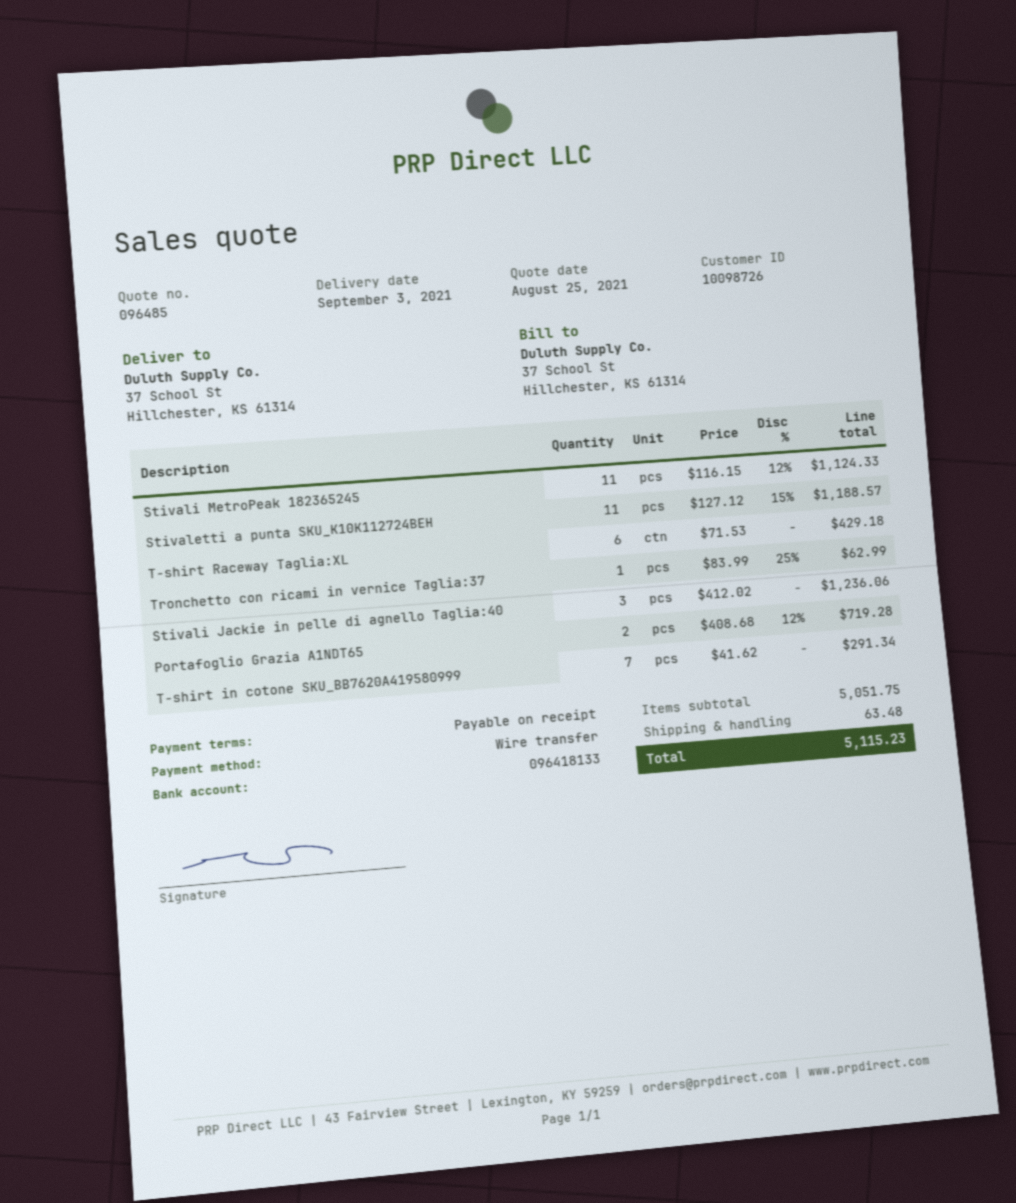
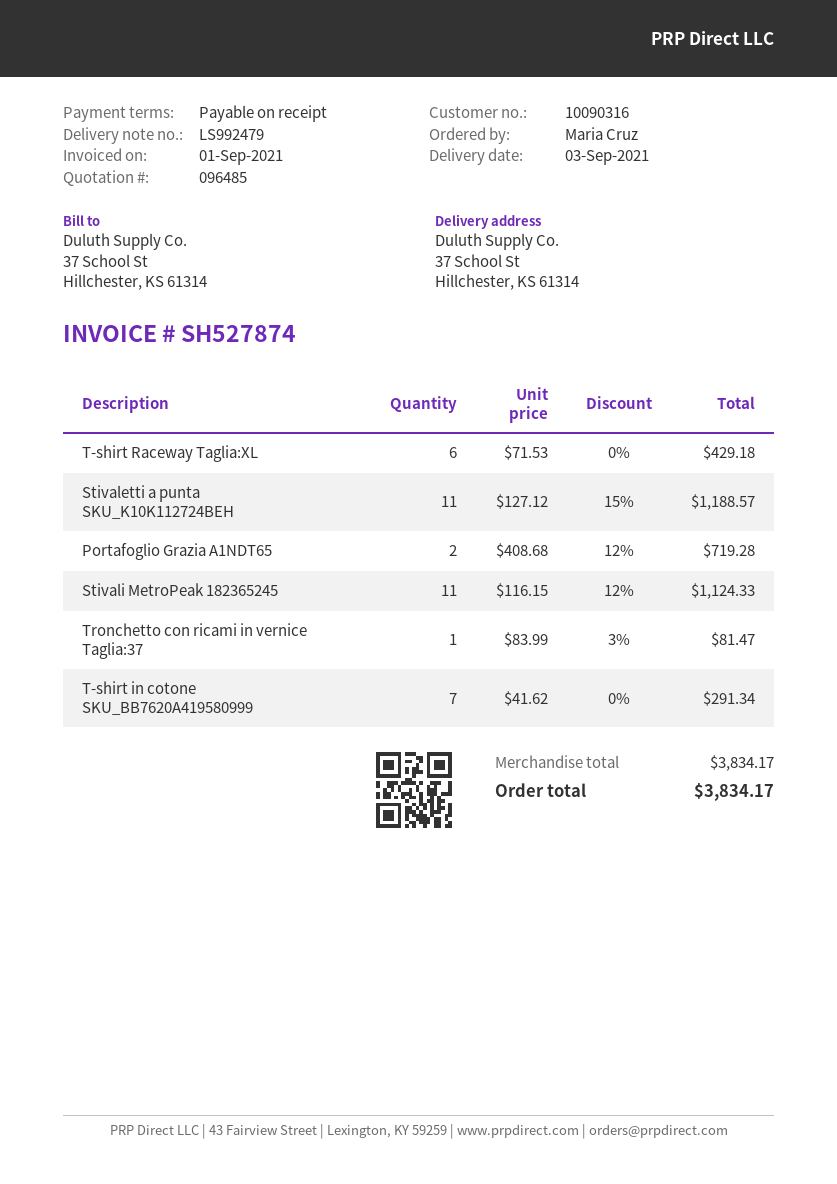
customer number: 10098726 -> 10090316
Tronchetto con ricami in vernice Taglia:37: 1 x 83.99 - 25% = 62.99 -> 1 x 83.99 - 3% = 81.47
Stivali Jackie in pelle di agnello Taglia:40: 3 x 412.02 = 1236.06 -> none
subtotal: 5051.75 -> 3834.17
shipping: 63.48 -> none
total: 5115.23 -> 3834.17

